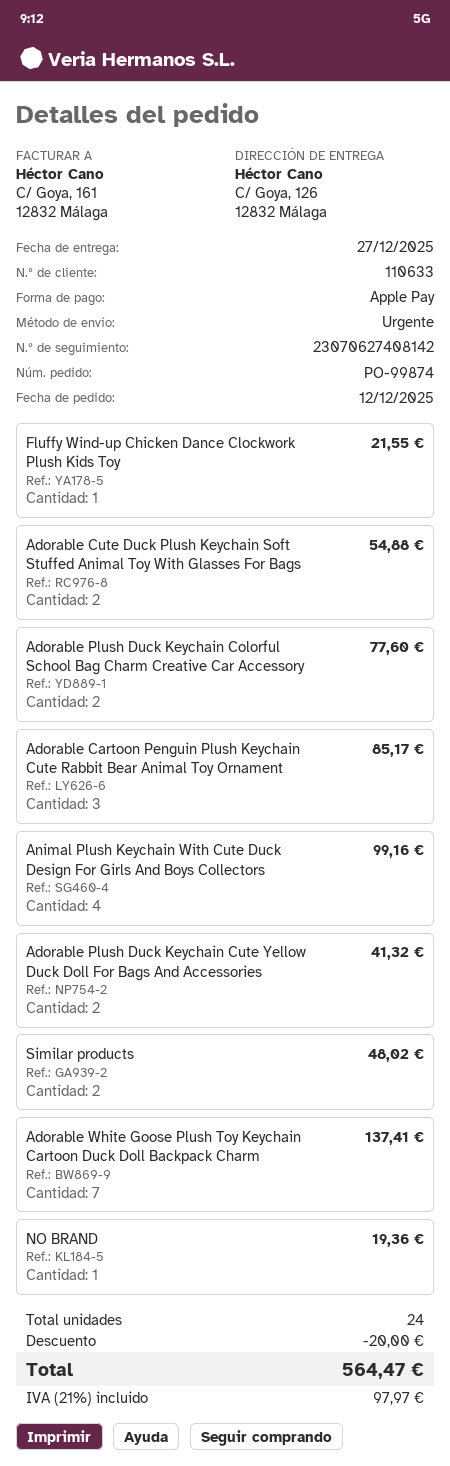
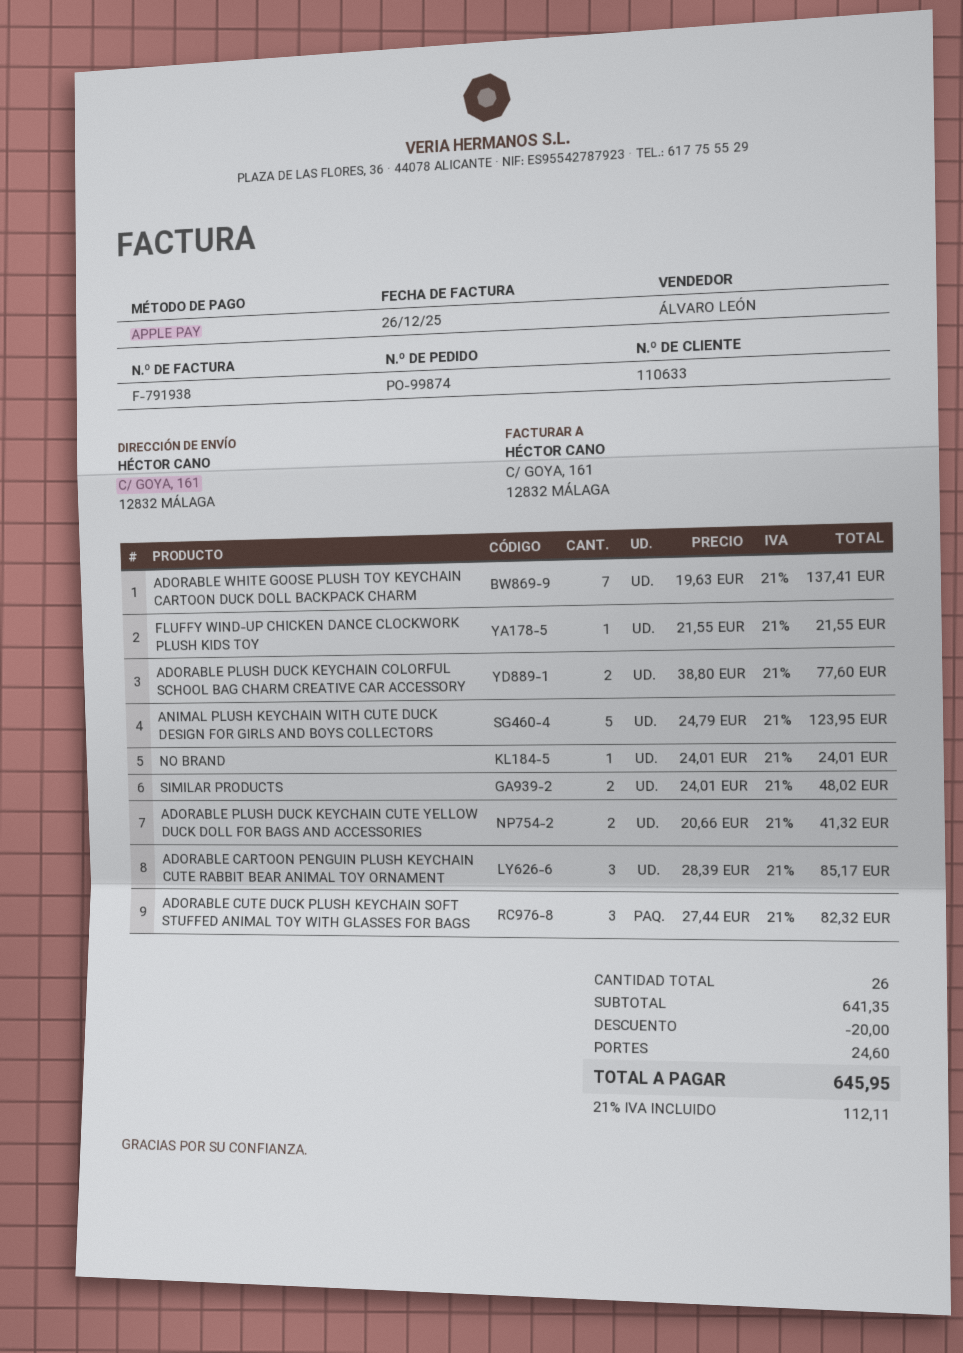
ship to: C/ Goya, 126, 12832 Málaga -> C/ GOYA, 161, 12832 MÁLAGA
Adorable Cute Duck Plush Keychain Soft Stuffed Animal Toy With Glasses For Bags: 2 for 54.88 -> 3 for 82.32
Animal Plush Keychain With Cute Duck Design For Girls And Boys Collectors: 4 for 99.16 -> 5 for 123.95
NO BRAND: 1 for 19.36 -> 1 for 24.01
total quantity: 24 -> 26
shipping: none -> 24.60
tax: 21% = 97.97 -> 21% = 112.11
total: 564.47 -> 645.95

